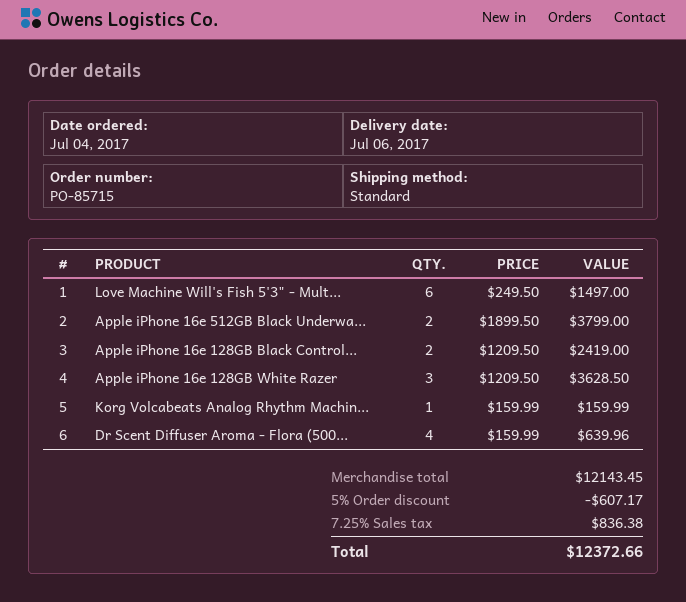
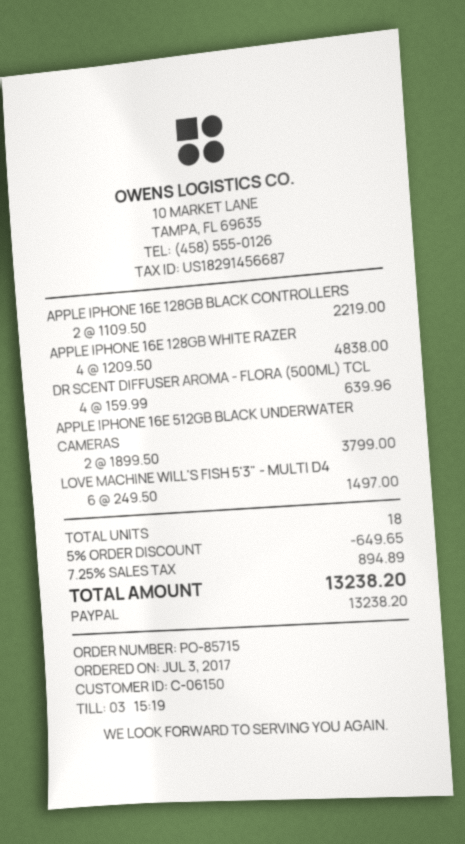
order date: 2017-07-04 -> 2017-07-03
Apple iPhone 16e 128GB Black Control...: 2 x 1209.50 = 2419.00 -> 2 x 1109.50 = 2219.00
Apple iPhone 16e 128GB White Razer: 3 x 1209.50 = 3628.50 -> 4 x 1209.50 = 4838.00
Korg Volcabeats Analog Rhythm Machin...: 1 x 159.99 = 159.99 -> none
discount: 5% = 607.17 -> 5% = 649.65
tax: 7.25% = 836.38 -> 7.25% = 894.89
total: 12372.66 -> 13238.20

